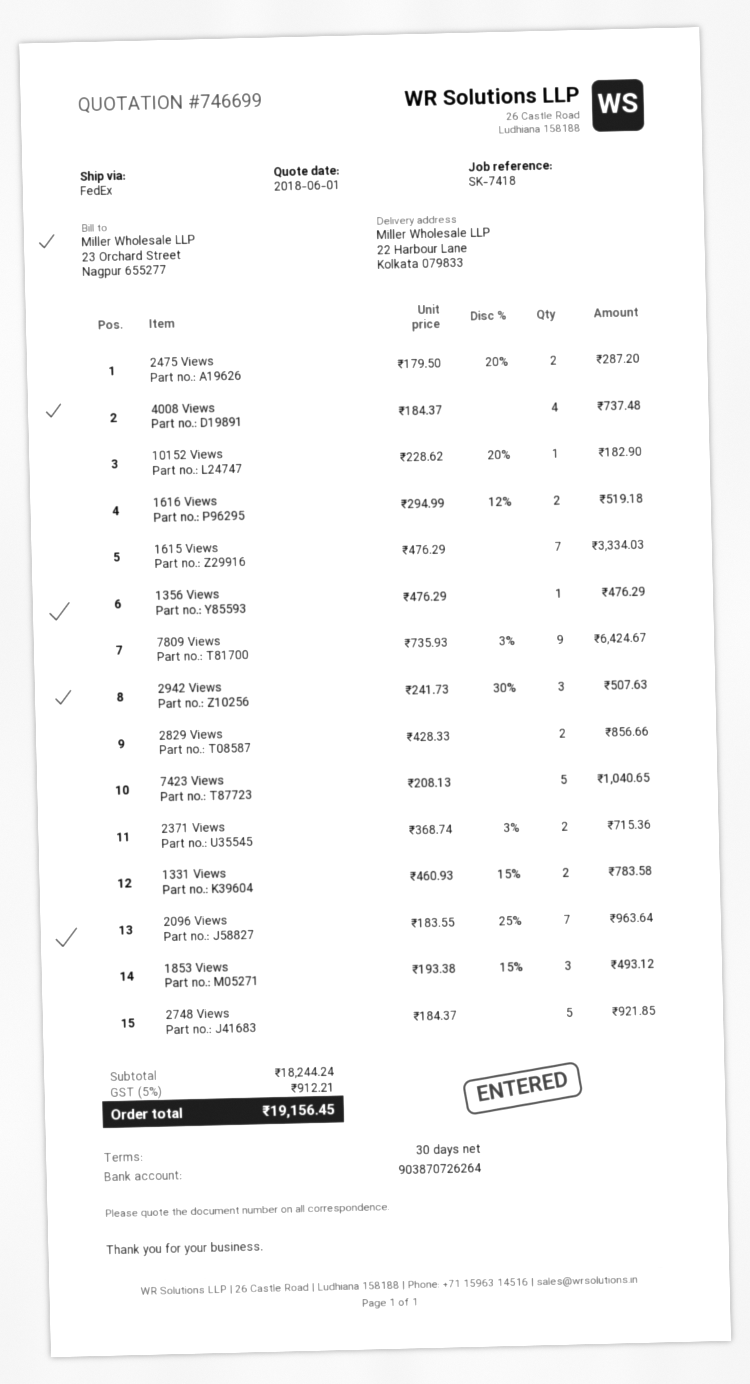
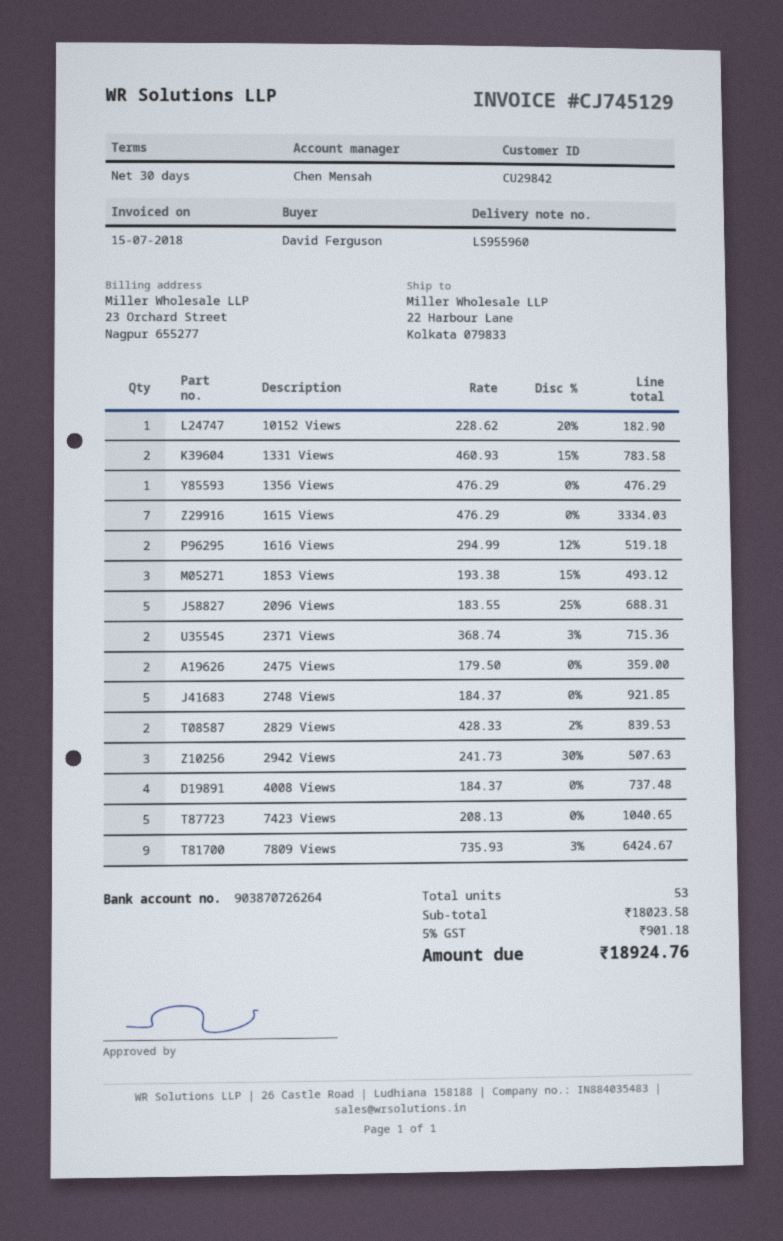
2475 Views: 2 x 179.50 - 20% = 287.20 -> 2 x 179.50 = 359.00
2829 Views: 2 x 428.33 = 856.66 -> 2 x 428.33 - 2% = 839.53
2096 Views: 7 x 183.55 - 25% = 963.64 -> 5 x 183.55 - 25% = 688.31
subtotal: 18244.24 -> 18023.58
tax: 5% = 912.21 -> 5% = 901.18
total: 19156.45 -> 18924.76

